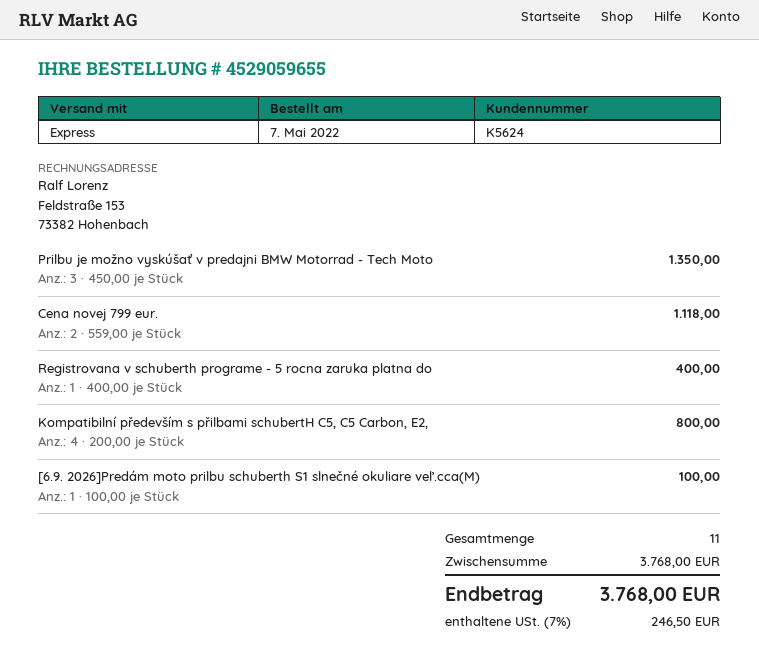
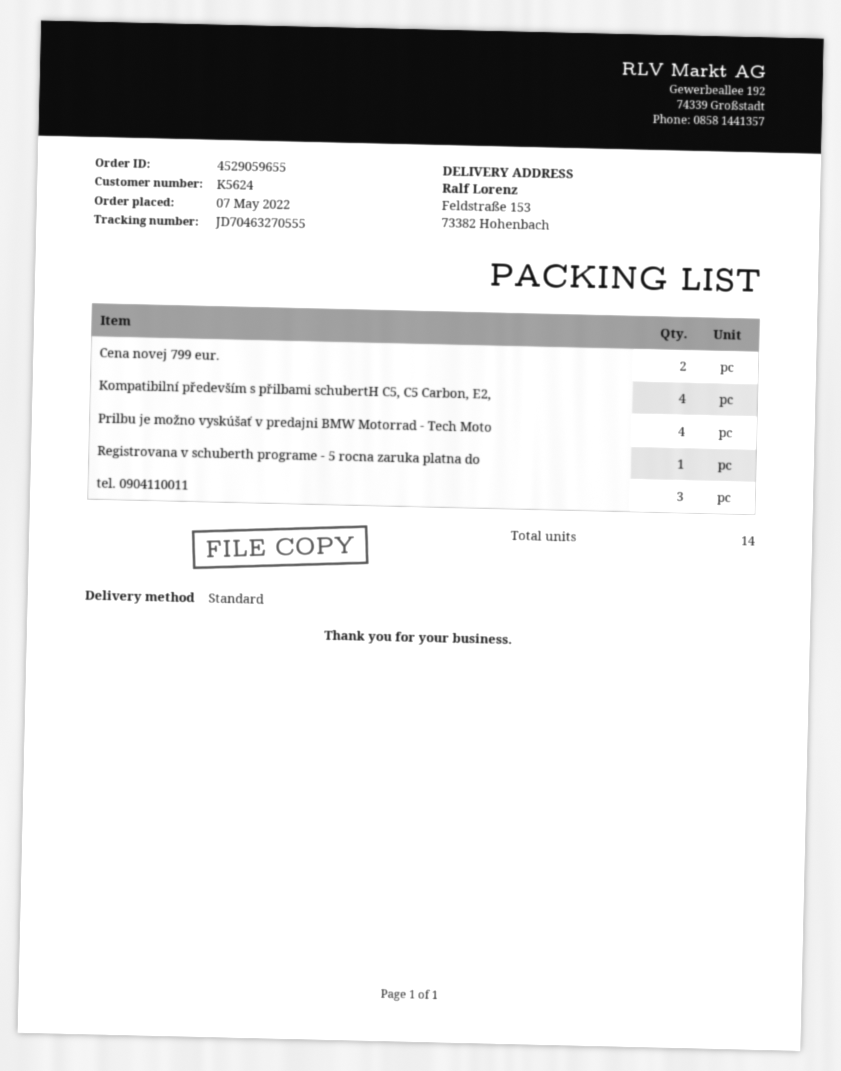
shipping method: express -> standard
Prilbu je možno vyskúšať v predajni BMW Motorrad - Tech Moto: 3 -> 4
[6.9. 2026]Predám moto prilbu schuberth S1 slnečné okuliare veľ.cca(M): 1 -> none
tel. 0904110011: none -> 3
total quantity: 11 -> 14

